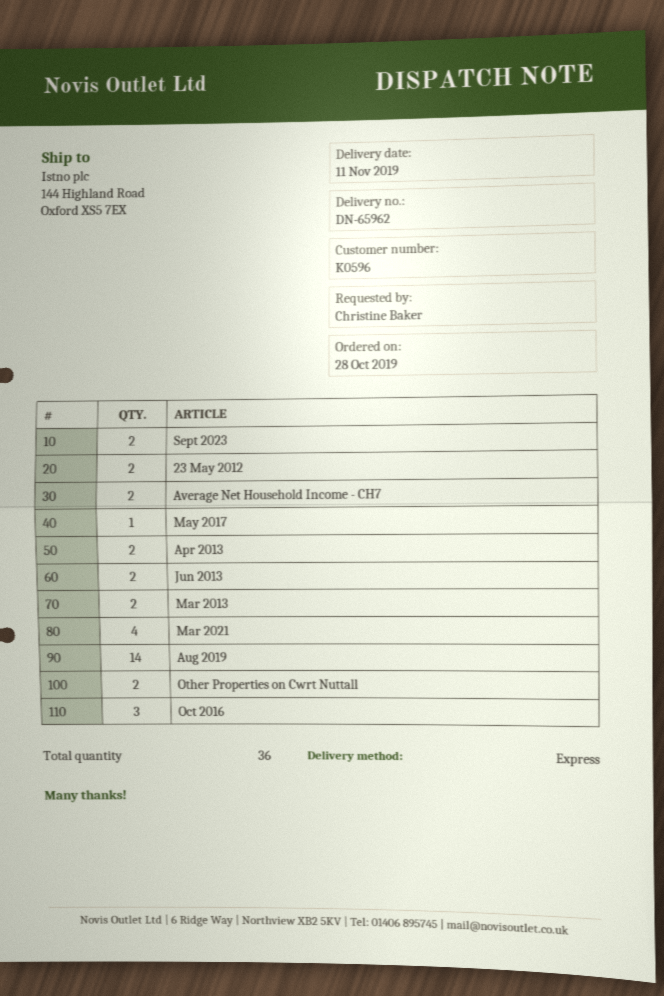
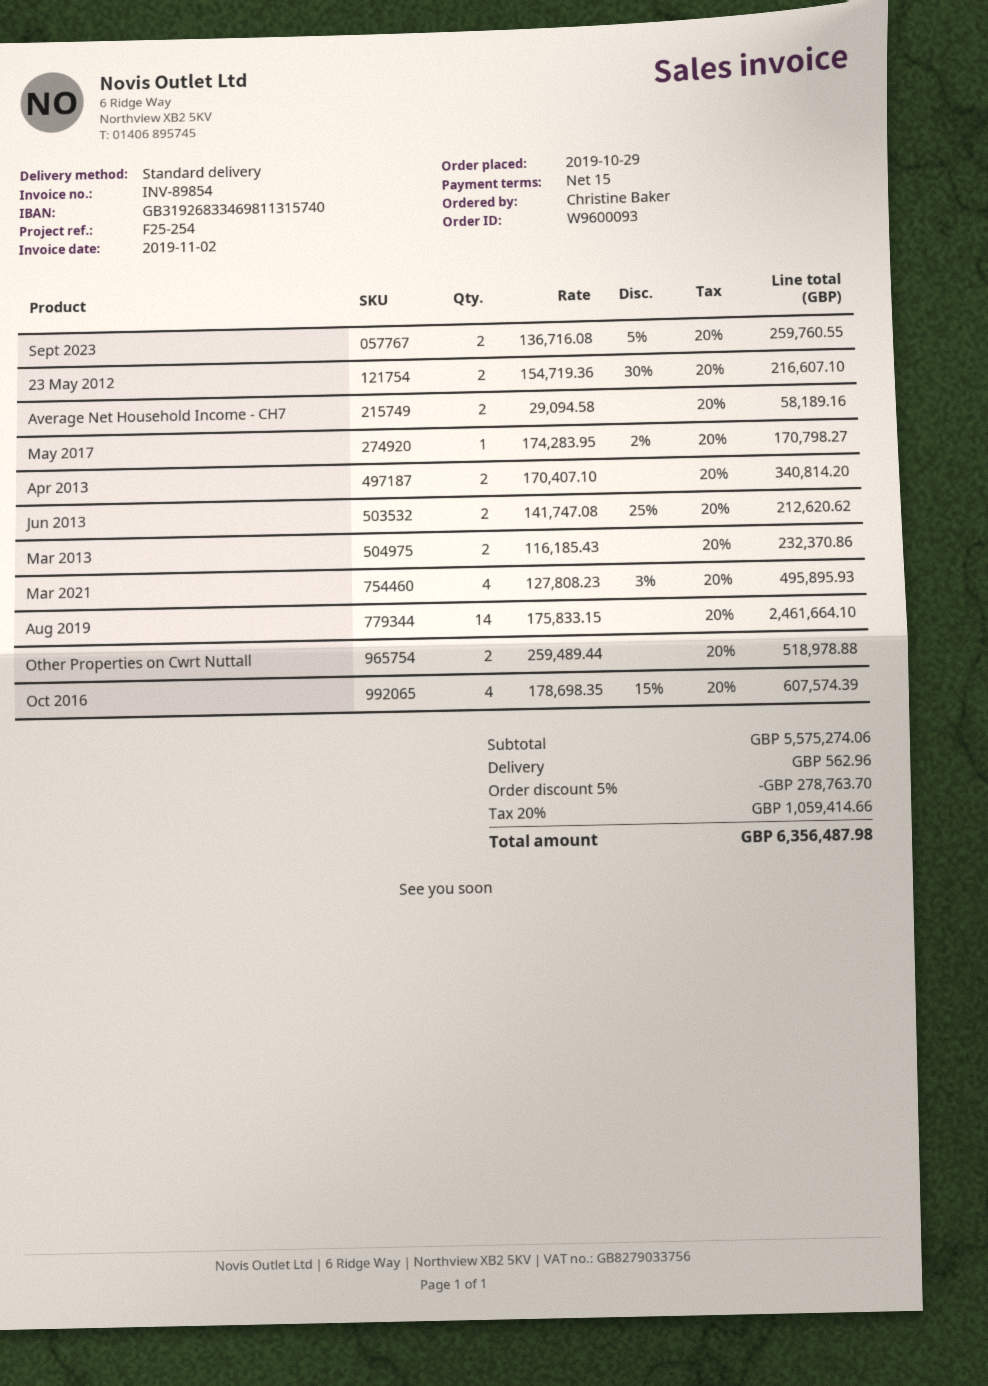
order date: 2019-10-28 -> 2019-10-29
shipping method: express -> standard
Oct 2016: 3 -> 4

